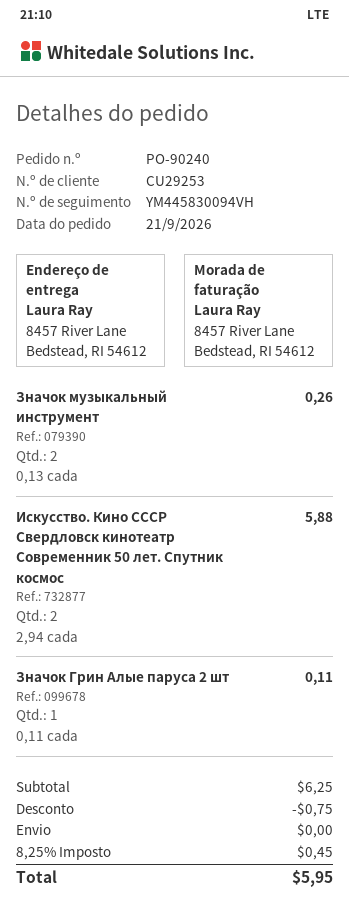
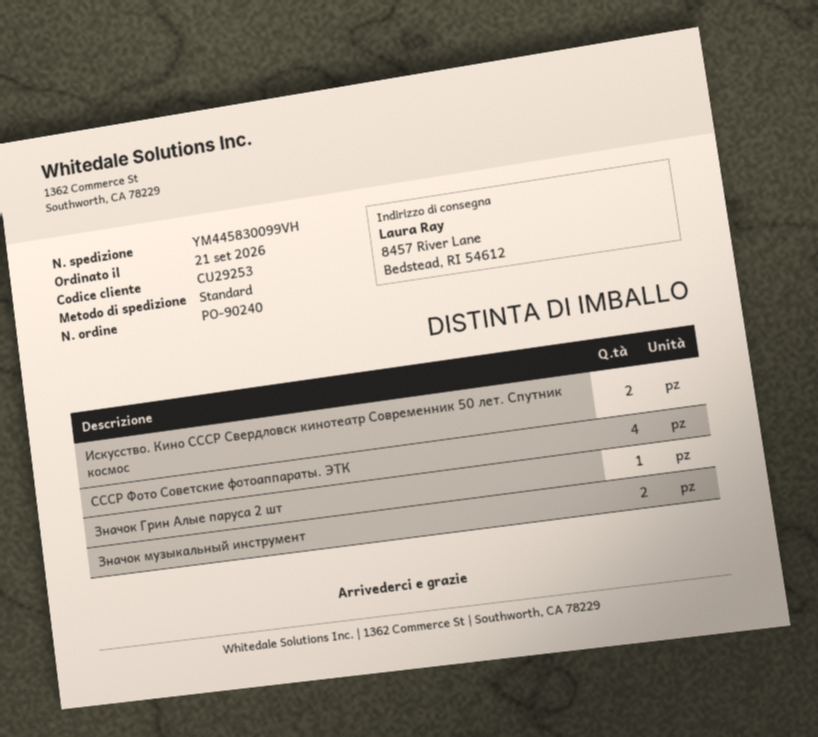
tracking number: YM445830094VH -> YM445830099VH
СССР Фото Советские фотоаппараты. ЭТК: none -> 4

